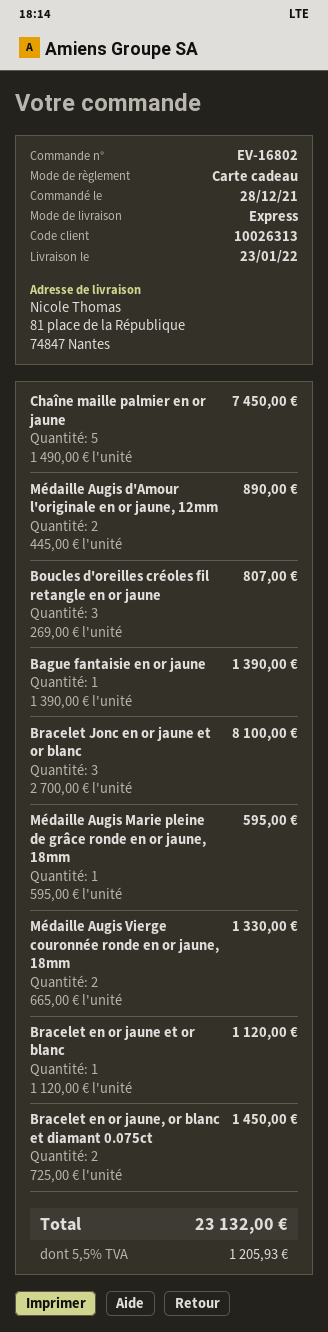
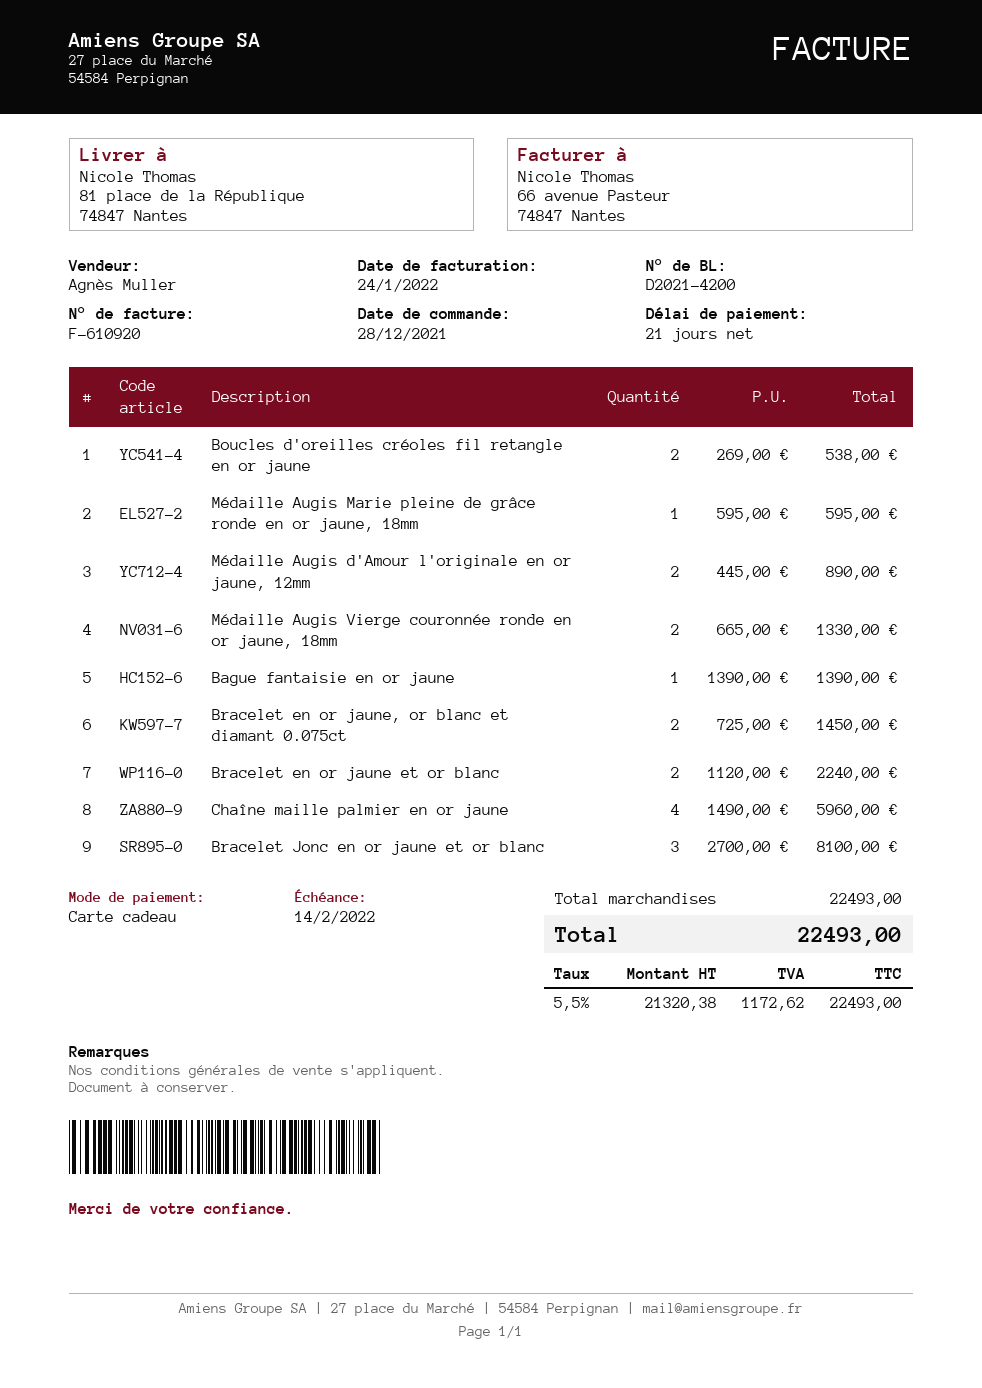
Chaîne maille palmier en or jaune: 5 x 1490.00 = 7450.00 -> 4 x 1490.00 = 5960.00
Boucles d'oreilles créoles fil retangle en or jaune: 3 x 269.00 = 807.00 -> 2 x 269.00 = 538.00
Bracelet en or jaune et or blanc: 1 x 1120.00 = 1120.00 -> 2 x 1120.00 = 2240.00
tax: 5.5% = 1205.93 -> 5.5% = 1172.62
total: 23132.00 -> 22493.00

